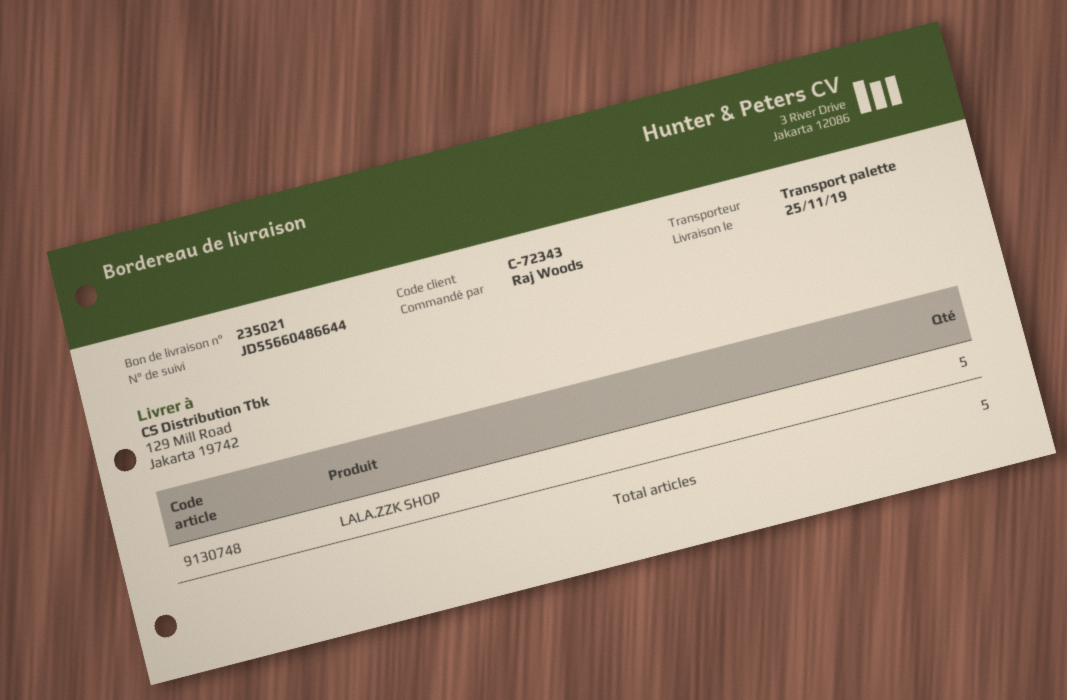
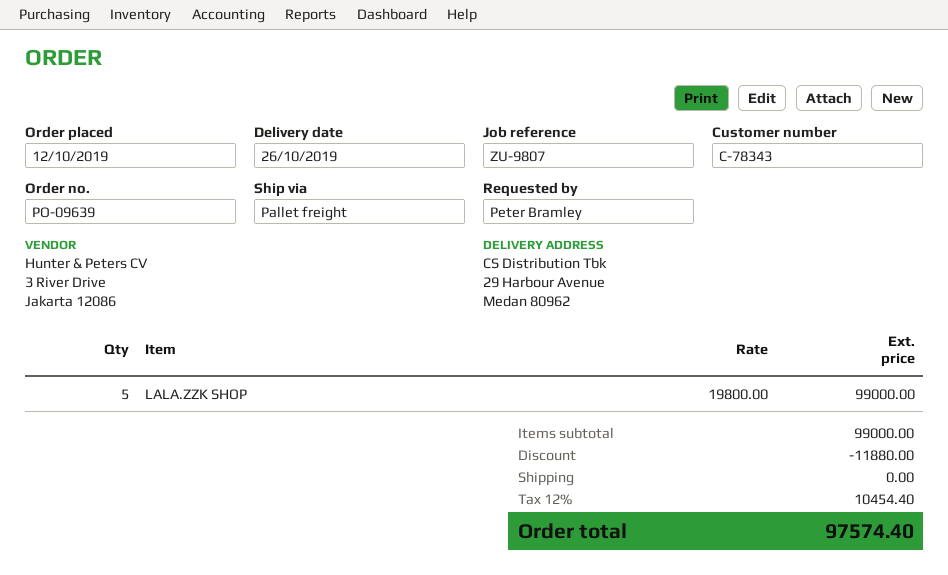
delivery date: 2019-11-25 -> 2019-10-26
customer number: C-72343 -> C-78343
ordered by: Raj Woods -> Peter Bramley
ship to: 129 Mill Road, Jakarta 19742 -> 29 Harbour Avenue, Medan 80962

